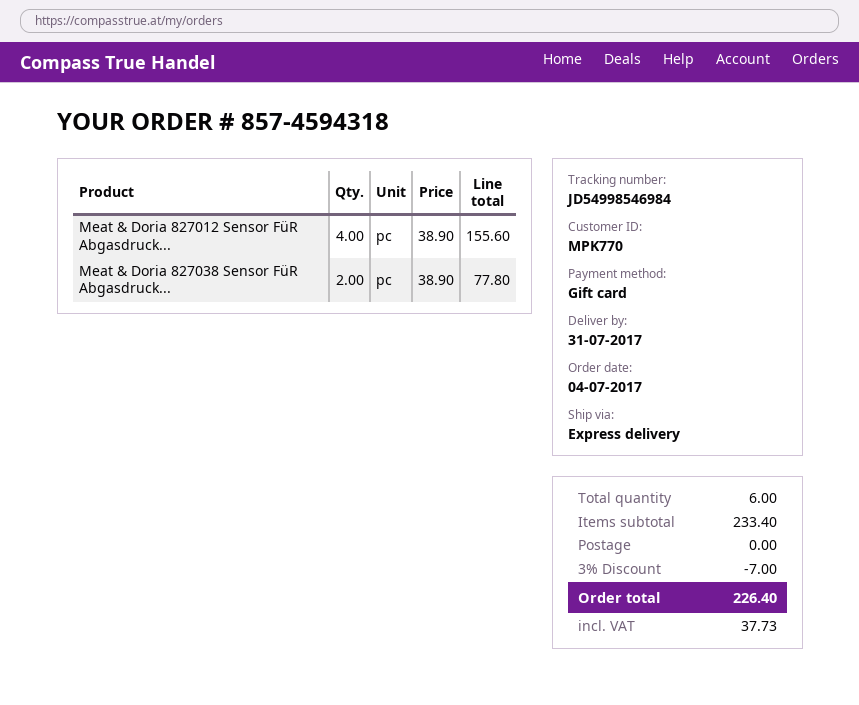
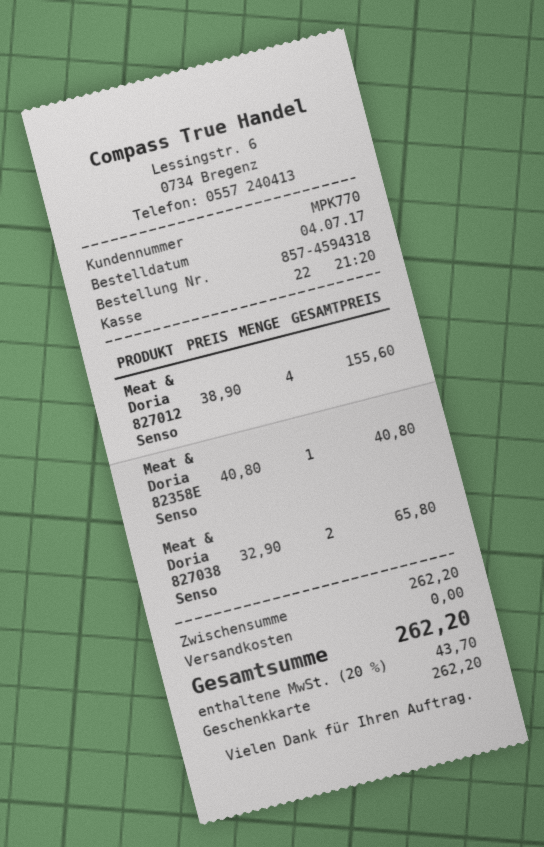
Meat & Doria 827038 Sensor FüR Abgasdruck...: 2 x 38.90 = 77.80 -> 2 x 32.90 = 65.80
Meat & Doria 82358E Senso: none -> 1 x 40.80 = 40.80
subtotal: 233.40 -> 262.20
discount: 3% = 7.00 -> none
tax: 37.73 -> 43.70
total: 226.40 -> 262.20

